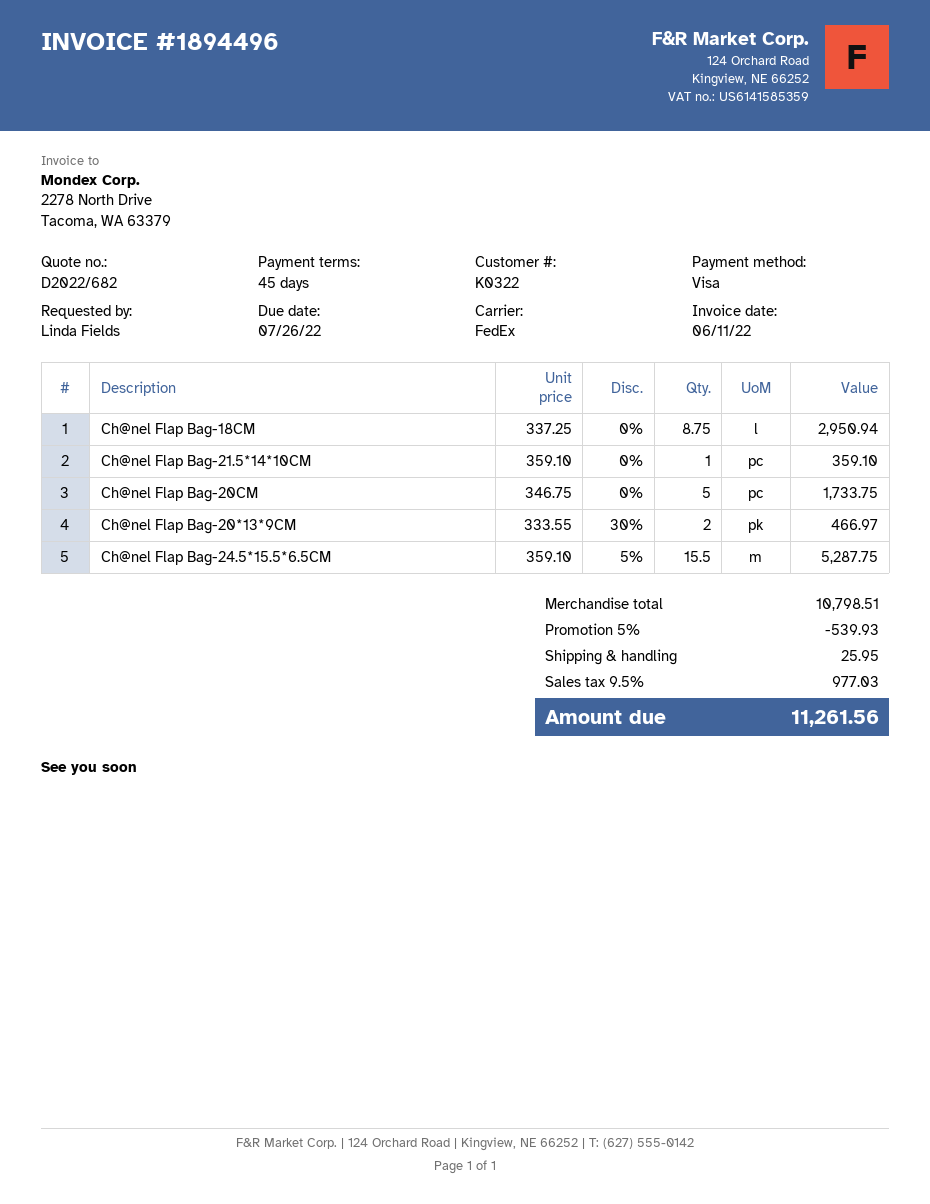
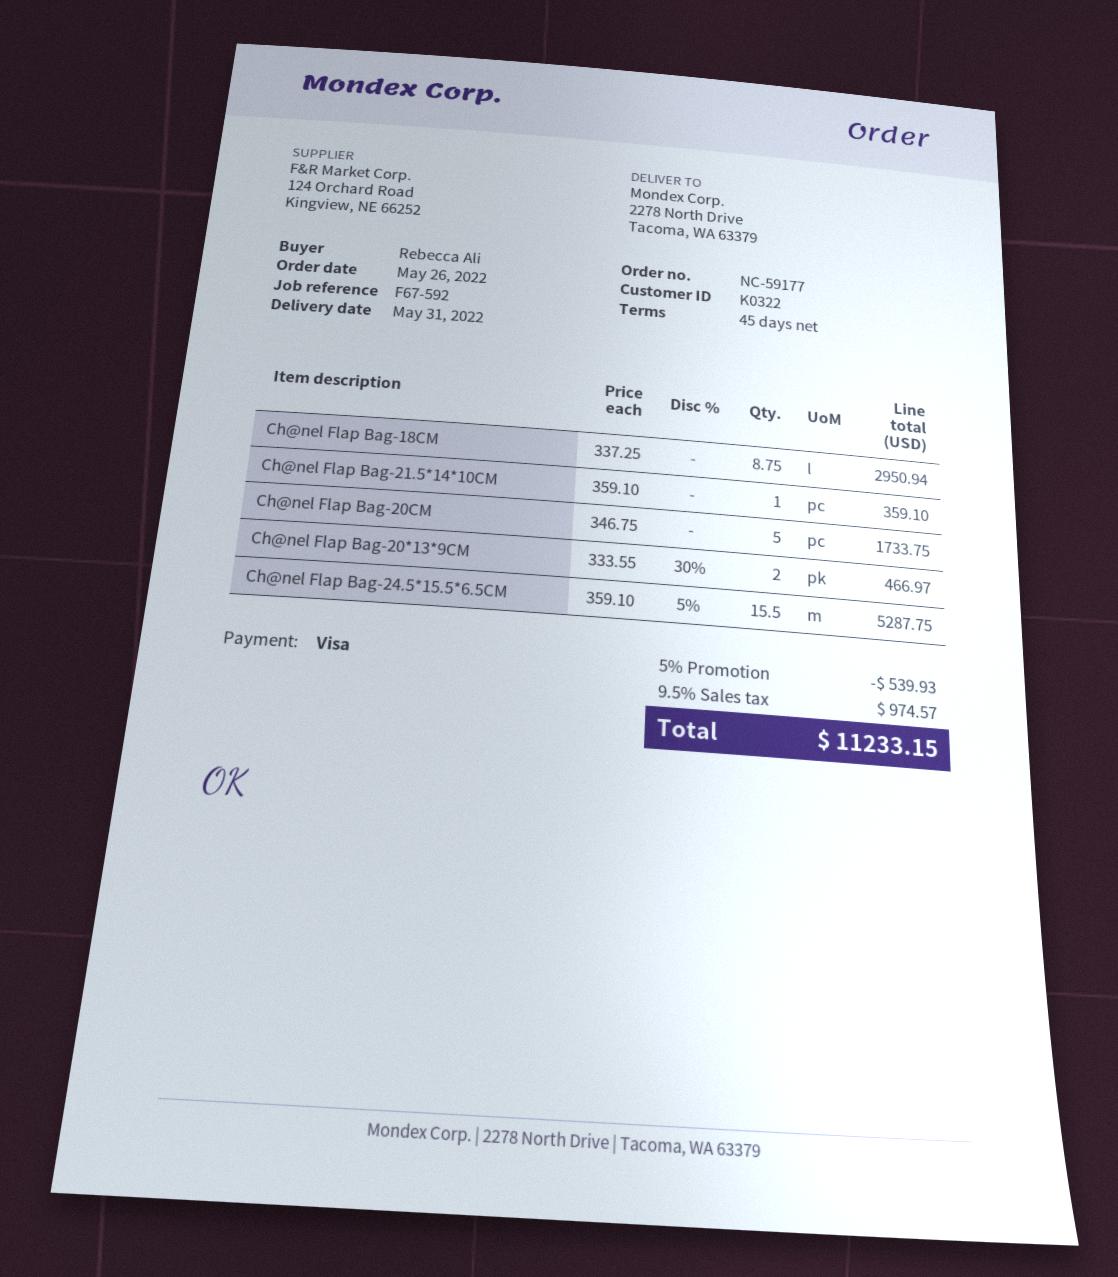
ordered by: Linda Fields -> Rebecca Ali
shipping: 25.95 -> none
tax: 9.5% = 977.03 -> 9.5% = 974.57
total: 11261.56 -> 11233.15

